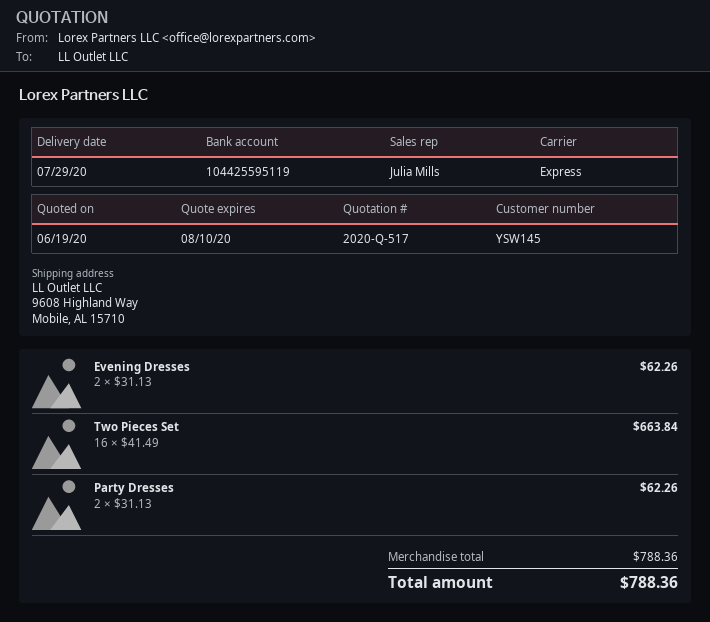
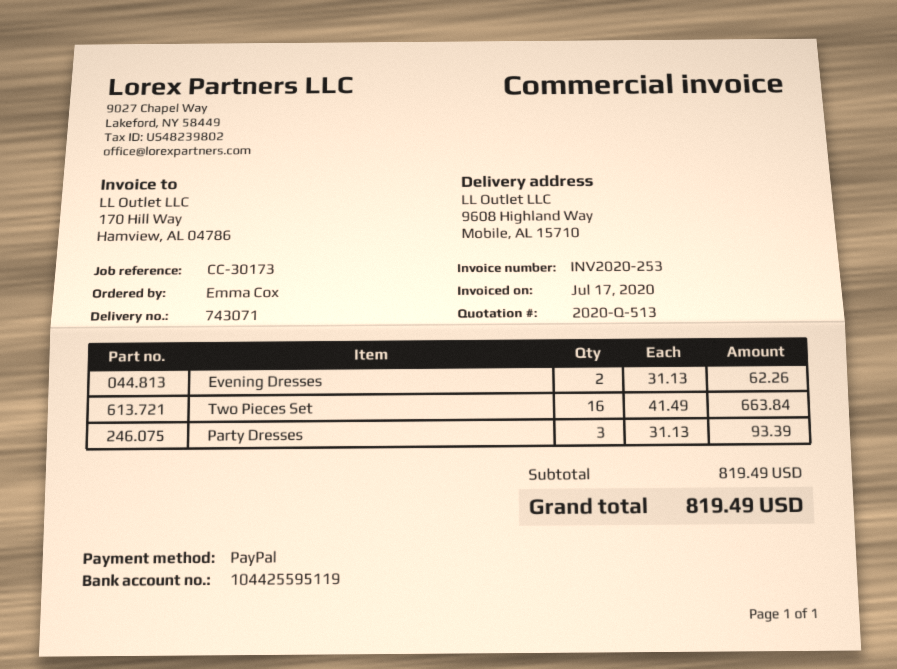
quote number: 2020-Q-517 -> 2020-Q-513
Party Dresses: 2 x 31.13 = 62.26 -> 3 x 31.13 = 93.39
subtotal: 788.36 -> 819.49
total: 788.36 -> 819.49

